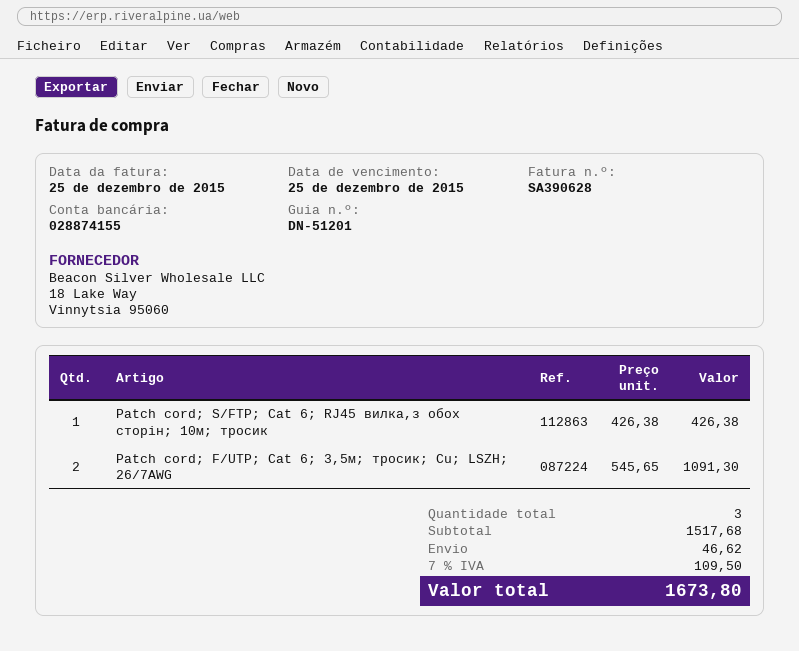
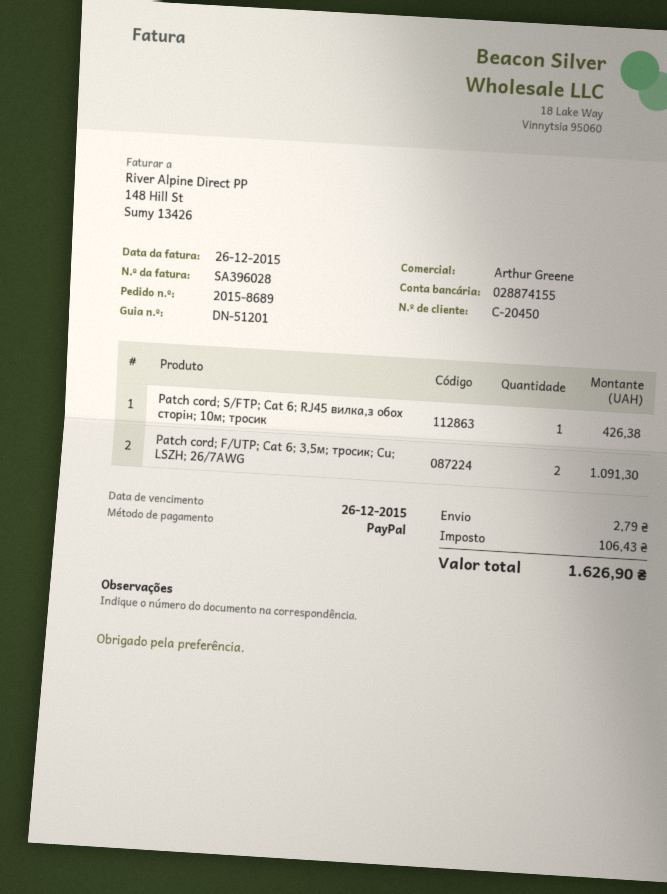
invoice number: SA390628 -> SA396028
invoice date: 2015-12-25 -> 2015-12-26
due date: 2015-12-25 -> 2015-12-26
shipping: 46.62 -> 2.79
tax: 109.50 -> 106.43
total: 1673.80 -> 1626.90

